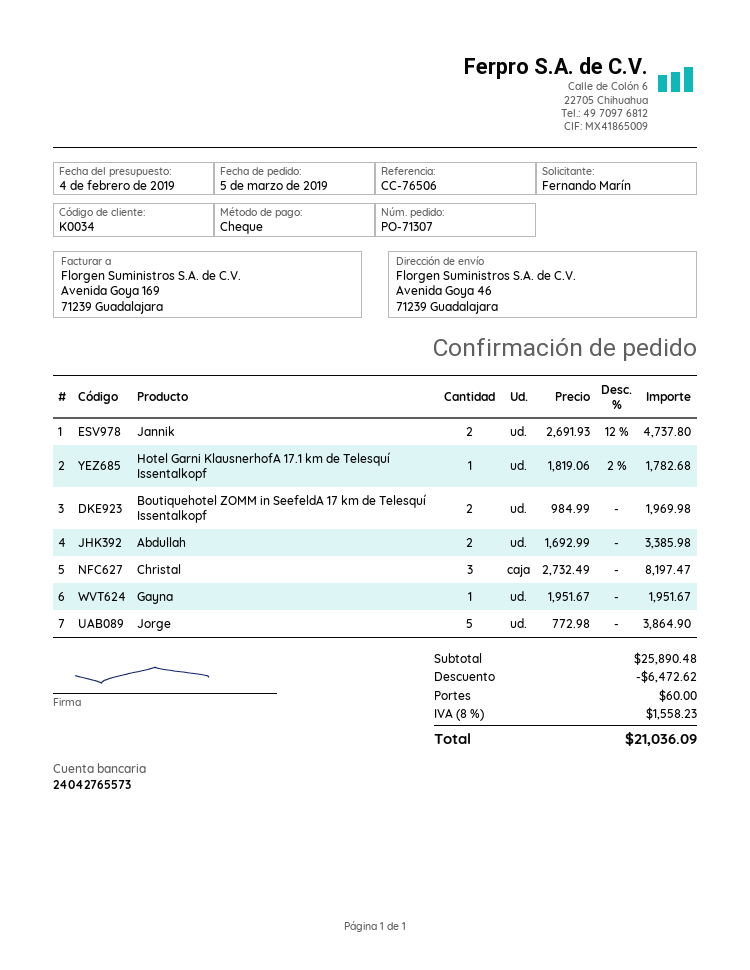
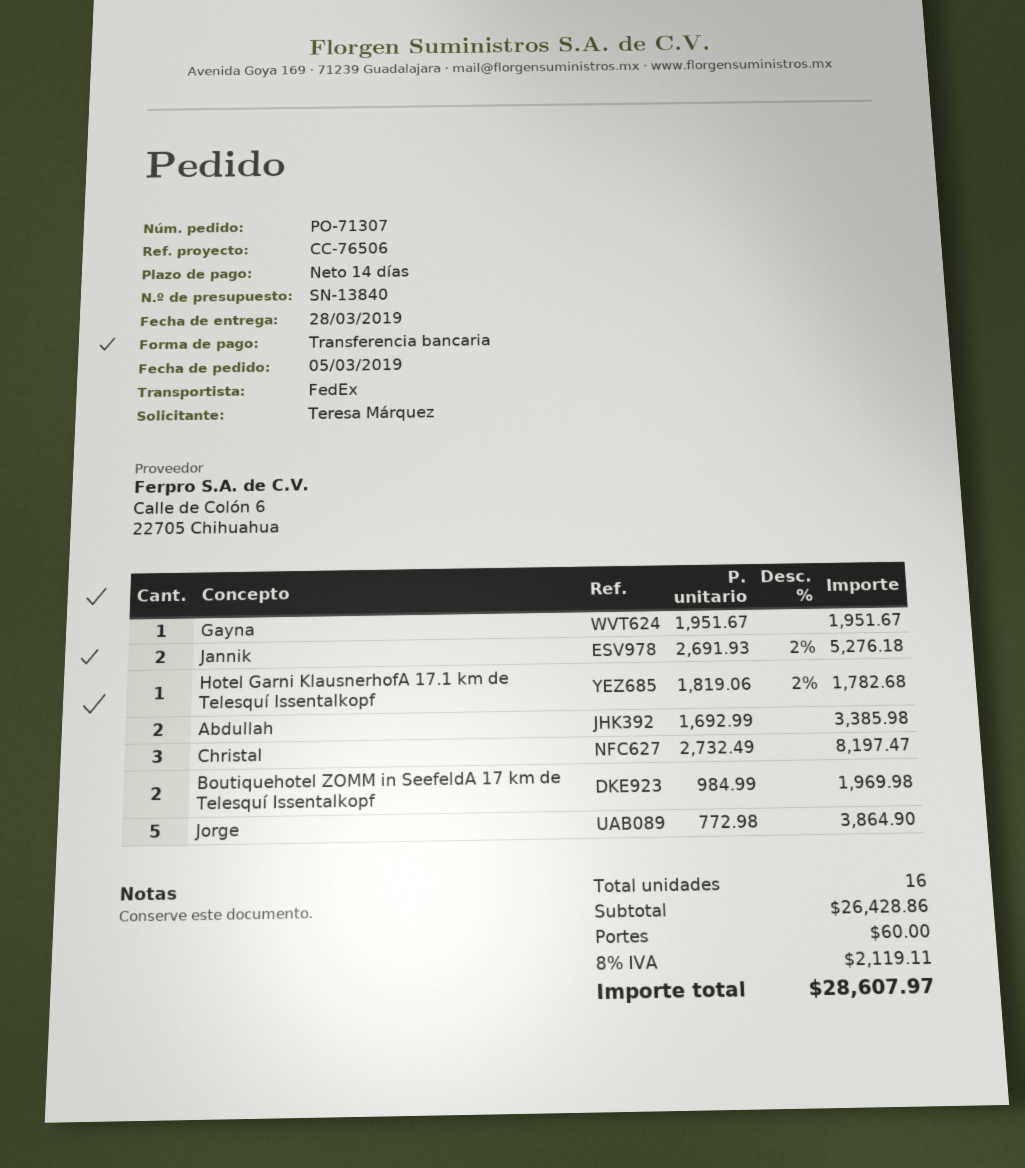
ordered by: Fernando Marín -> Teresa Márquez
payment method: cheque -> bank transfer
Jannik: 2 x 2691.93 - 12% = 4737.80 -> 2 x 2691.93 - 2% = 5276.18
subtotal: 25890.48 -> 26428.86
discount: 6472.62 -> none
tax: 8% = 1558.23 -> 8% = 2119.11
total: 21036.09 -> 28607.97

